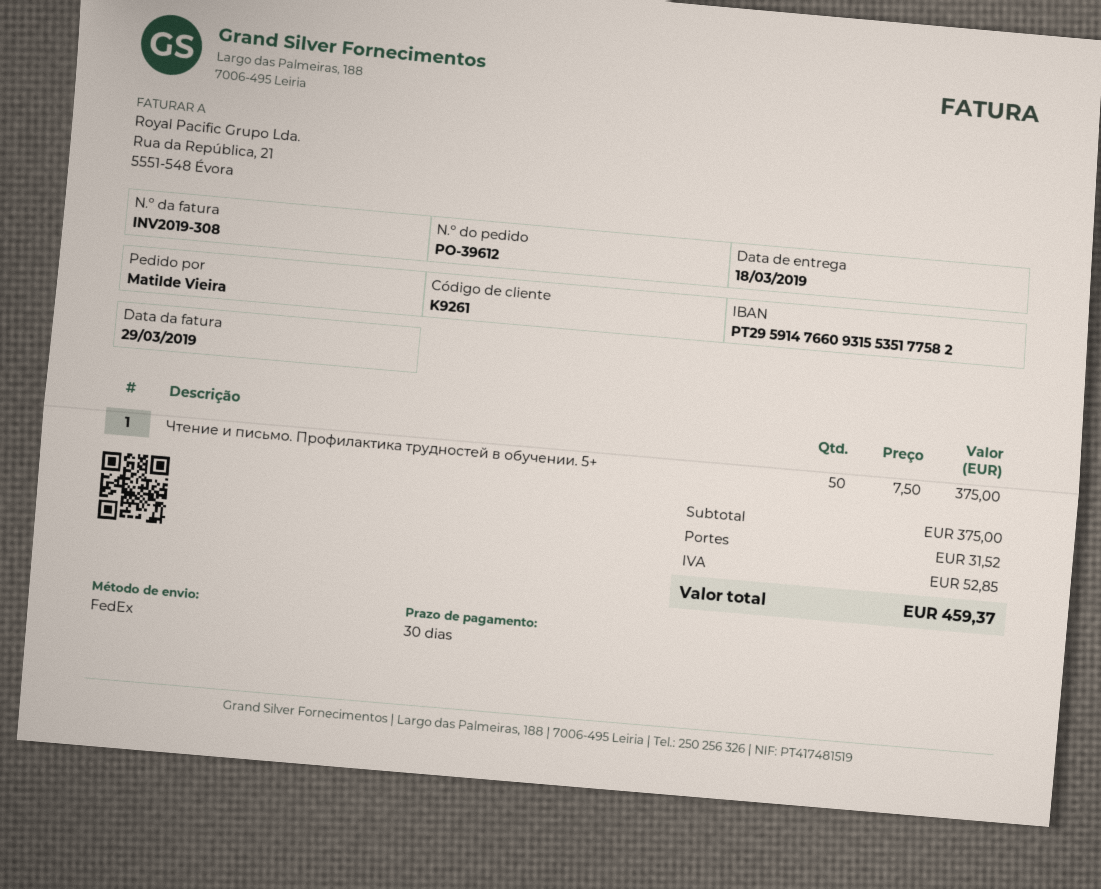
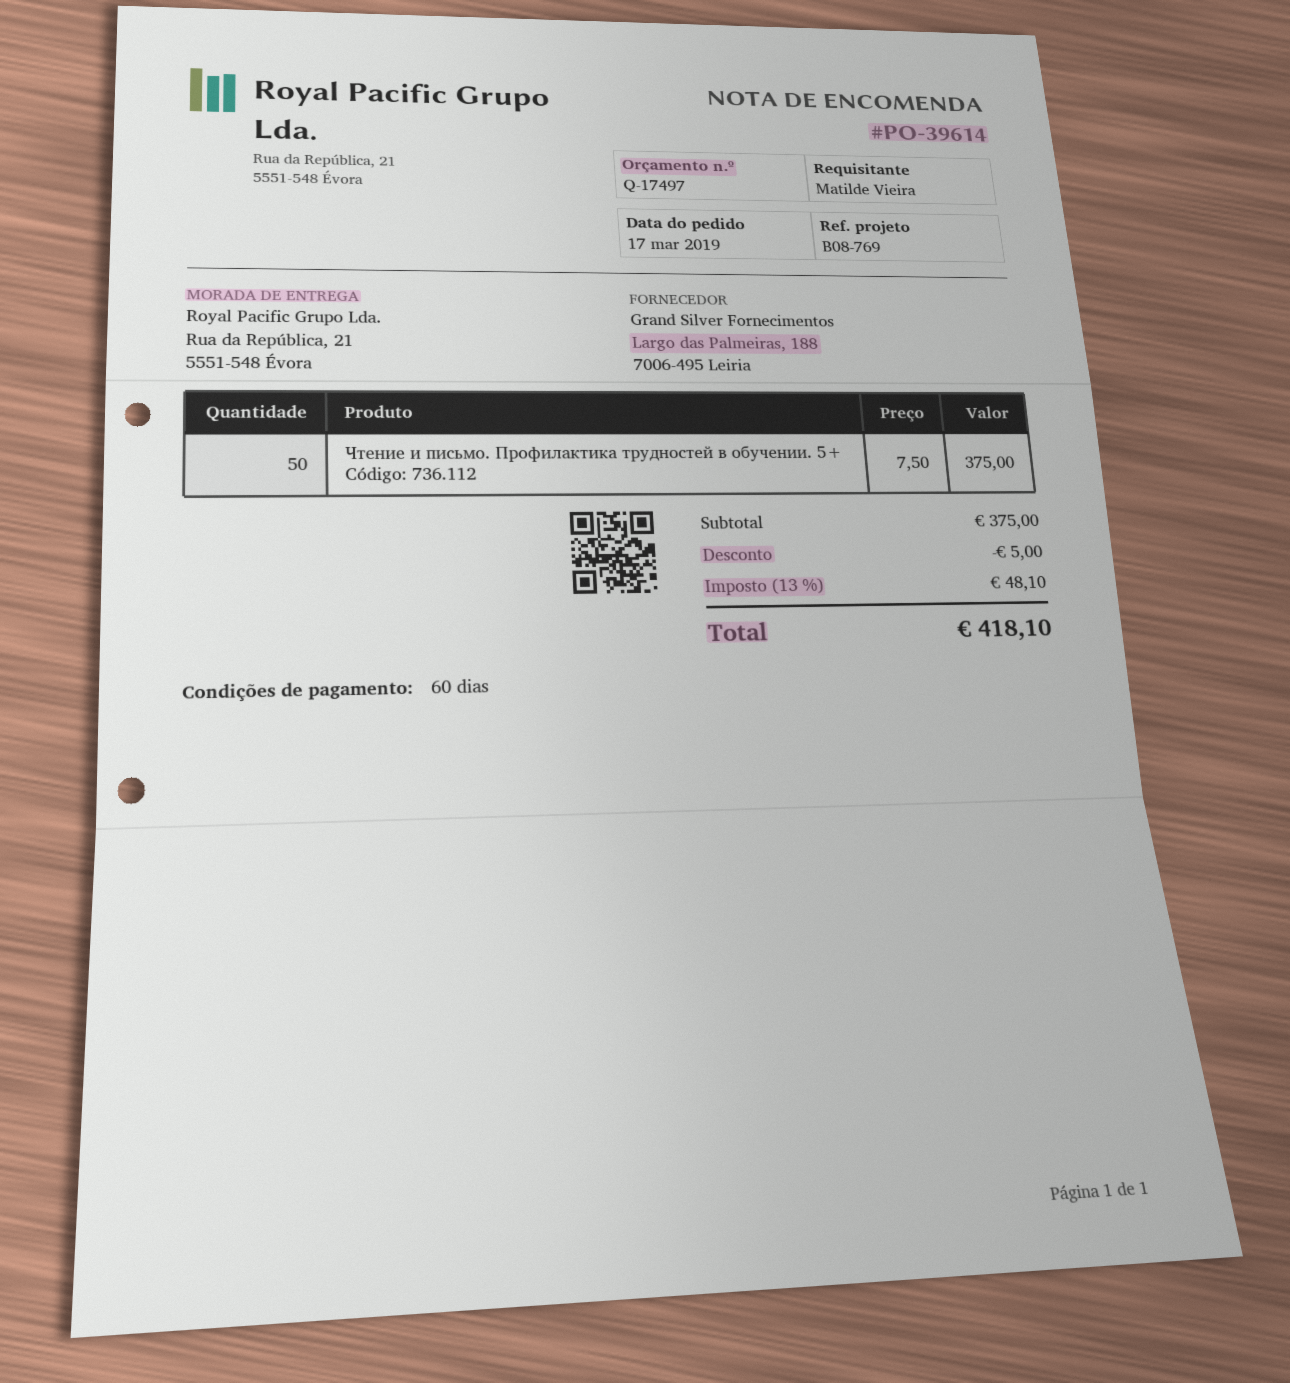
order number: PO-39612 -> PO-39614
payment terms: 30 days -> 60 days
discount: none -> 5.00
shipping: 31.52 -> none
tax: 52.85 -> 48.10
total: 459.37 -> 418.10

